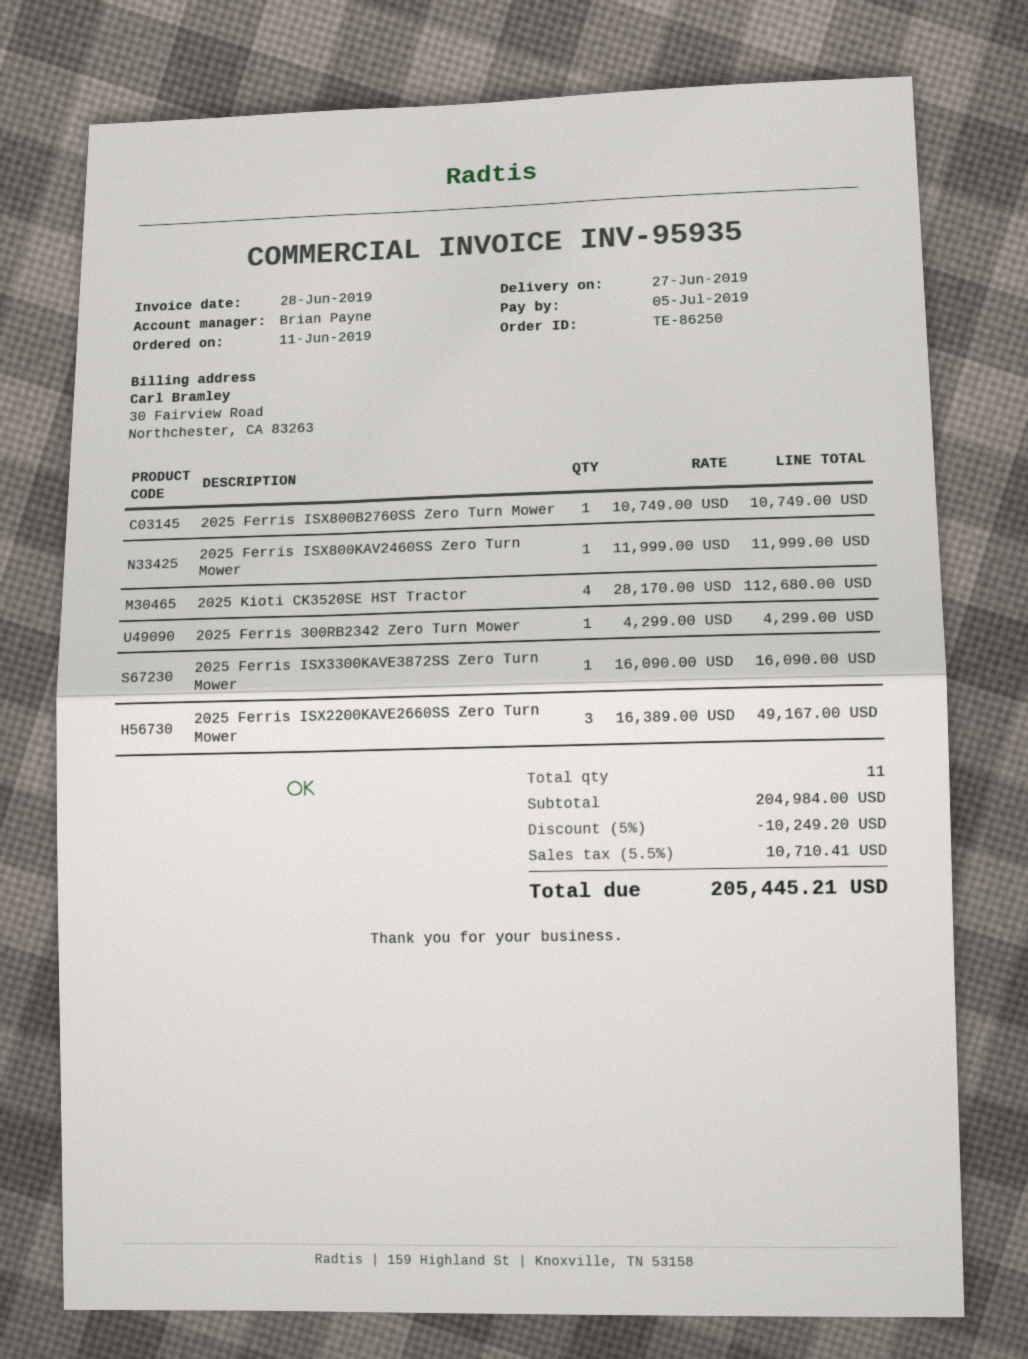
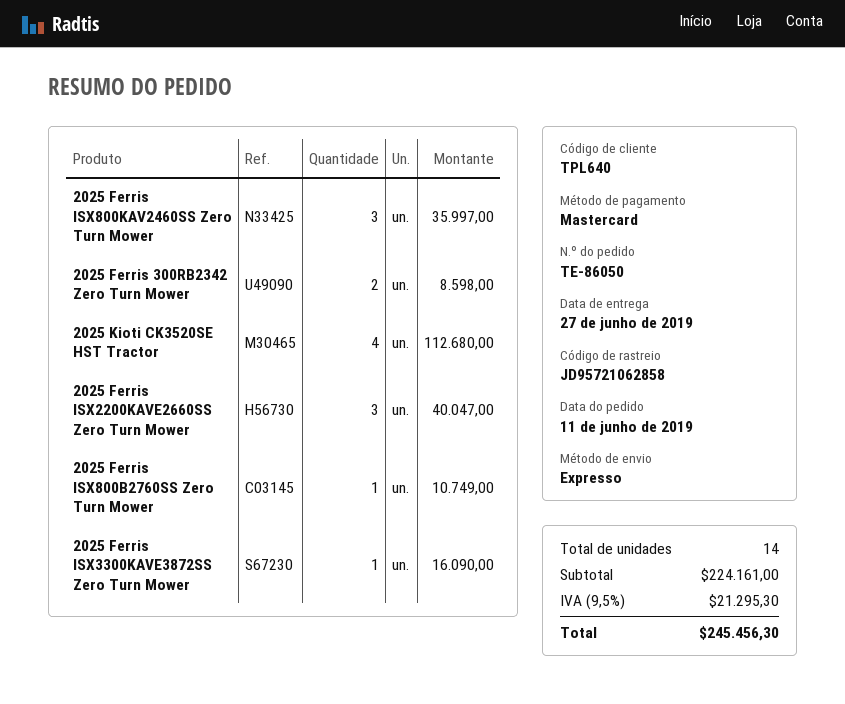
order number: TE-86250 -> TE-86050
2025 Ferris ISX800KAV2460SS Zero Turn Mower: 1 for 11999.00 -> 3 for 35997.00
2025 Ferris 300RB2342 Zero Turn Mower: 1 for 4299.00 -> 2 for 8598.00
2025 Ferris ISX2200KAVE2660SS Zero Turn Mower: 3 for 49167.00 -> 3 for 40047.00
total quantity: 11 -> 14
subtotal: 204984.00 -> 224161.00
discount: 5% = 10249.20 -> none
tax: 5.5% = 10710.41 -> 9.5% = 21295.30
total: 205445.21 -> 245456.30

